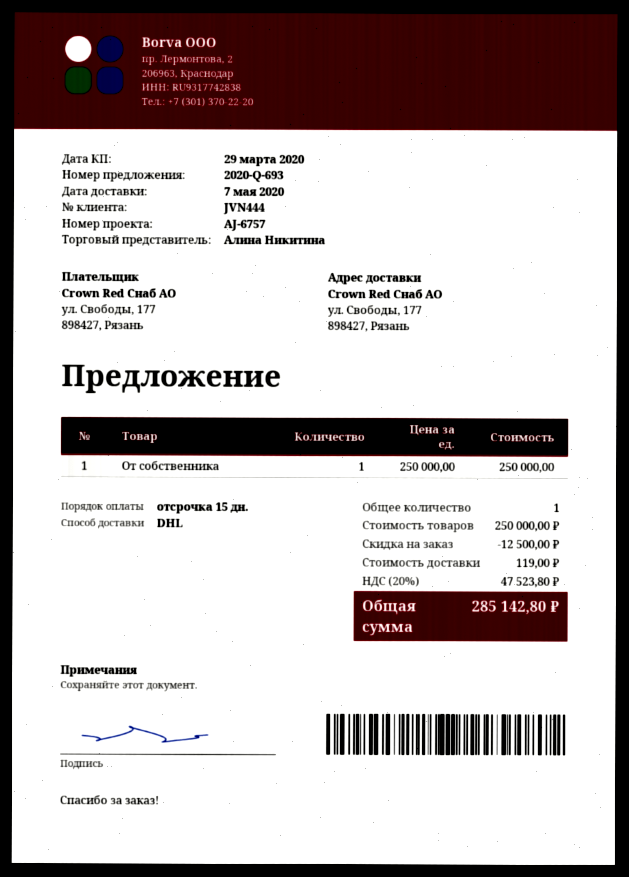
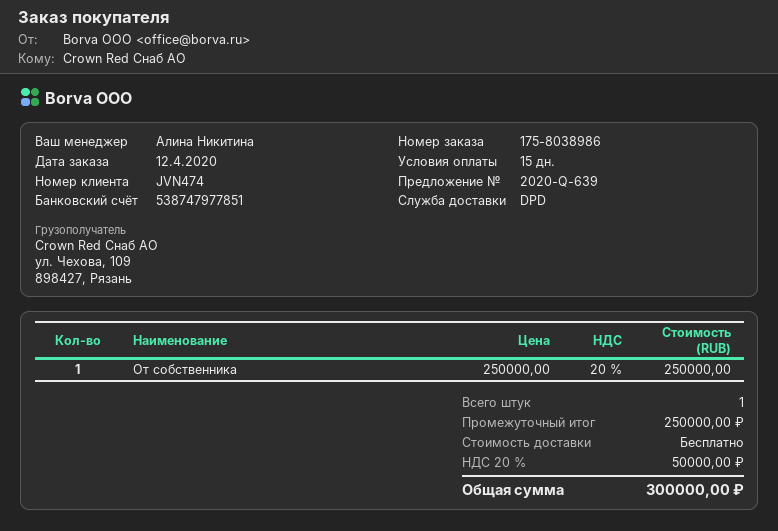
quote number: 2020-Q-693 -> 2020-Q-639
customer number: JVN444 -> JVN474
shipping method: DHL -> DPD
ship to: ул. Свободы, 177, 898427, Рязань -> ул. Чехова, 109, 898427, Рязань
discount: 12500.00 -> none
shipping: 119.00 -> 0.00
tax: 20% = 47523.80 -> 20% = 50000.00
total: 285142.80 -> 300000.00

